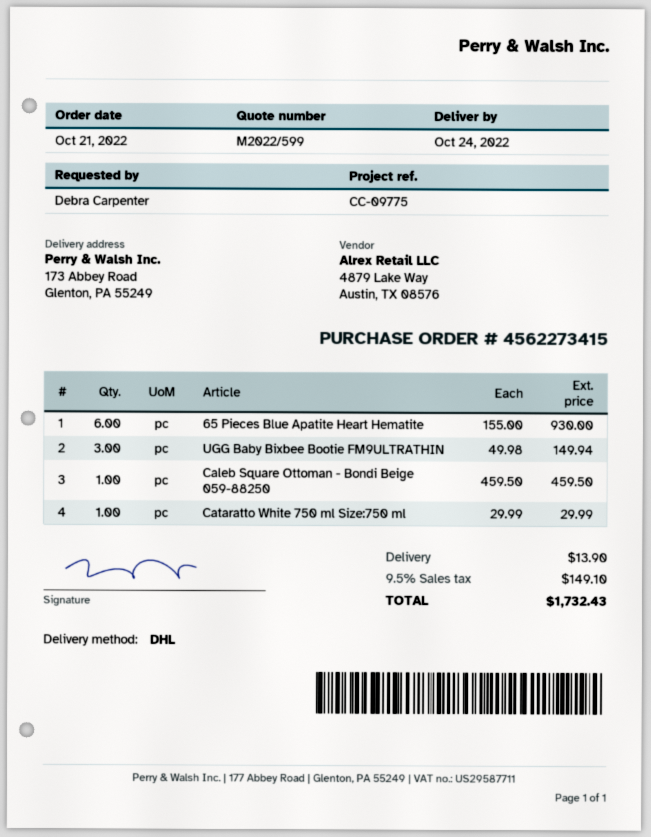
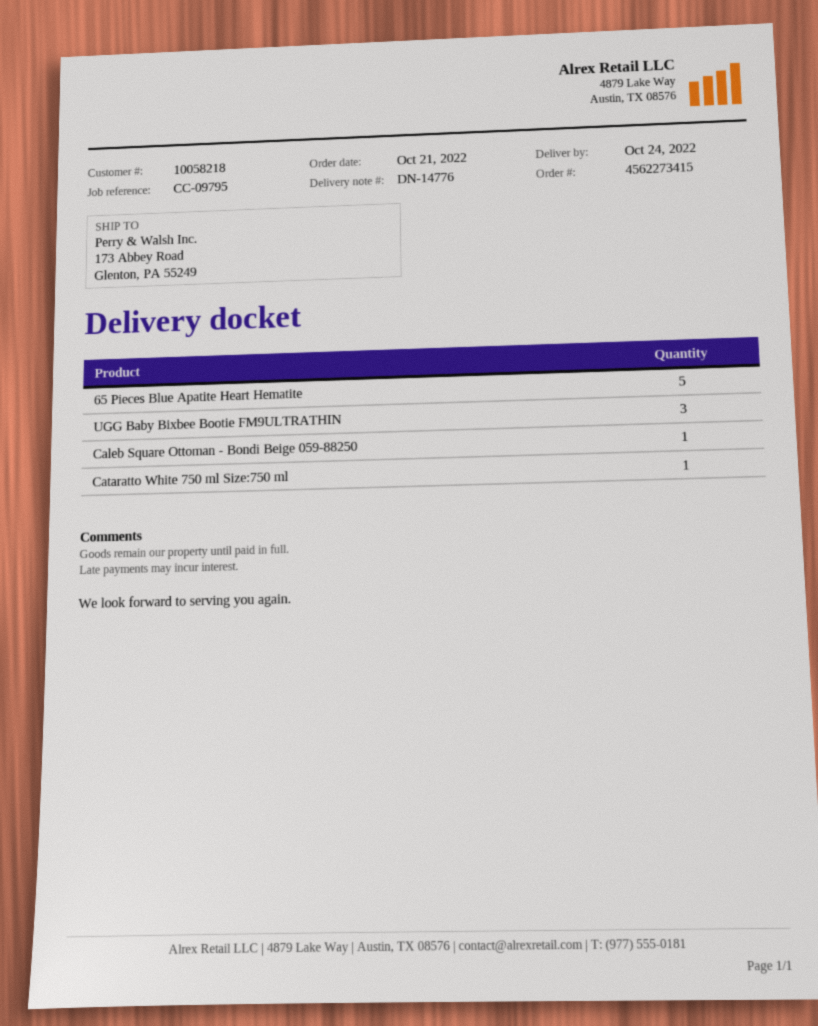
reference: CC-09775 -> CC-09795
65 Pieces Blue Apatite Heart Hematite: 6 -> 5

